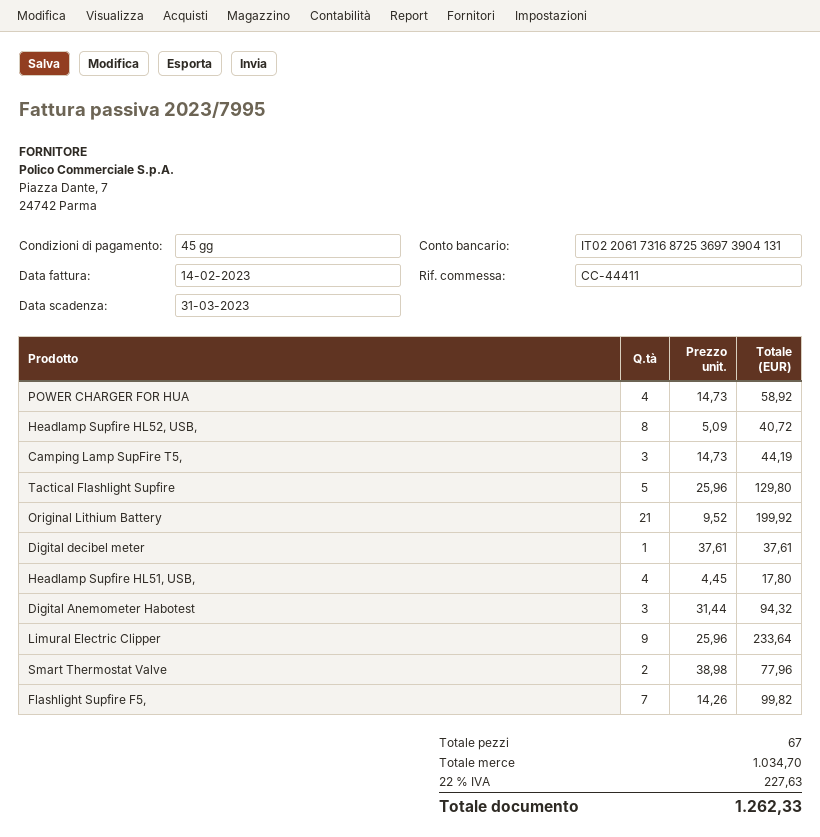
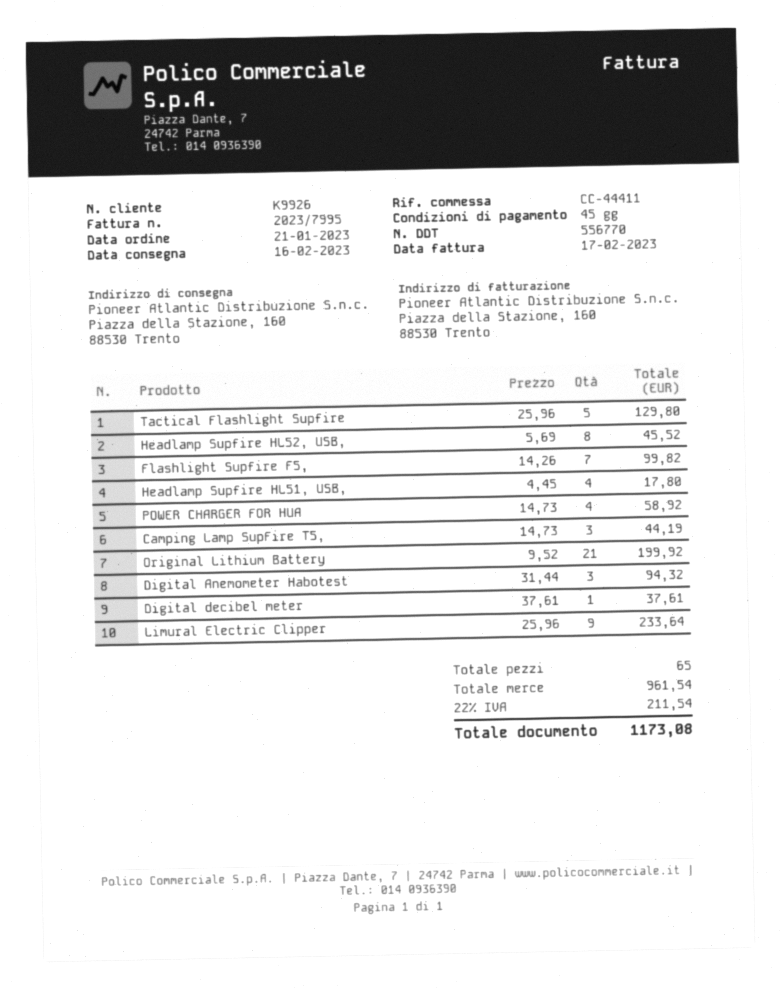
invoice date: 2023-02-14 -> 2023-02-17
Headlamp Supfire HL52, USB,: 8 x 5.09 = 40.72 -> 8 x 5.69 = 45.52
Smart Thermostat Valve: 2 x 38.98 = 77.96 -> none
total quantity: 67 -> 65
subtotal: 1034.70 -> 961.54
tax: 22% = 227.63 -> 22% = 211.54
total: 1262.33 -> 1173.08

